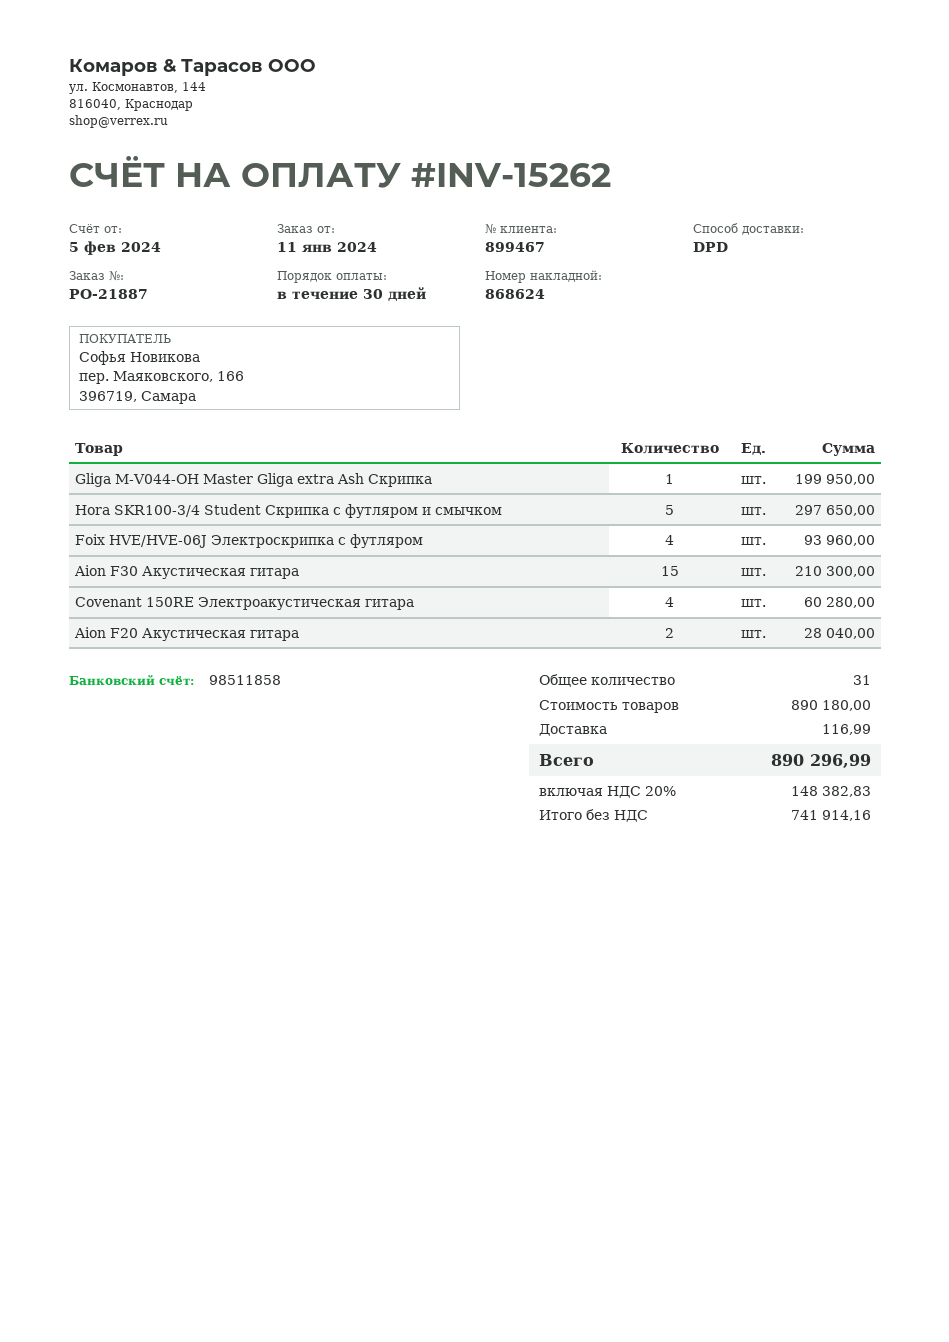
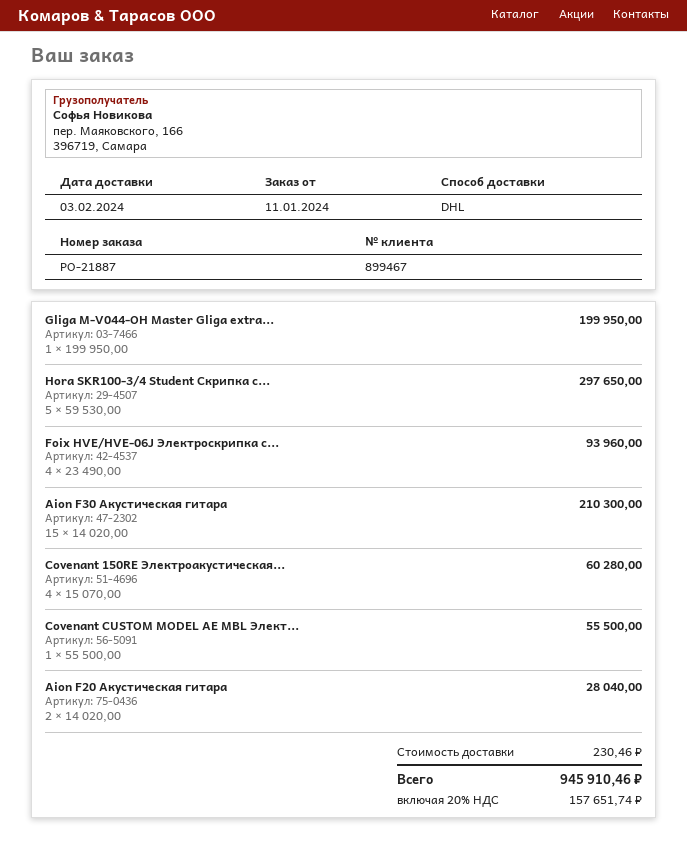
shipping method: DPD -> DHL
Covenant CUSTOM MODEL AE MBL Элект...: none -> 1 for 55500.00
shipping: 116.99 -> 230.46
tax: 20% = 148382.83 -> 20% = 157651.74
total: 890296.99 -> 945910.46

